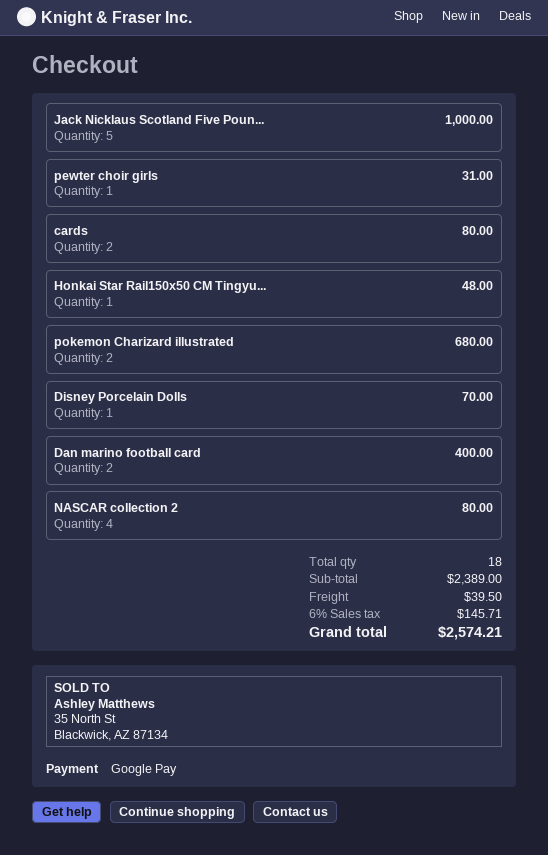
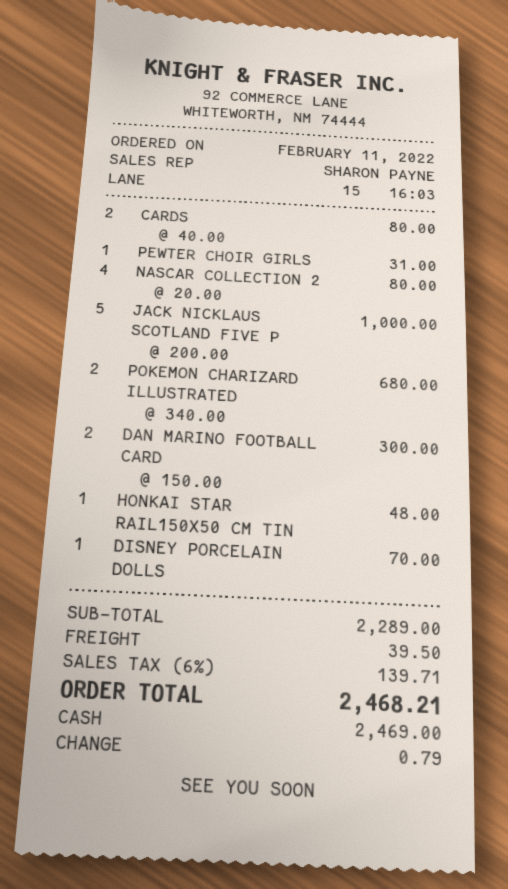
payment method: Google Pay -> cash
Dan marino football card: 2 for 400.00 -> 2 for 300.00
subtotal: 2389.00 -> 2289.00
tax: 6% = 145.71 -> 6% = 139.71
total: 2574.21 -> 2468.21

